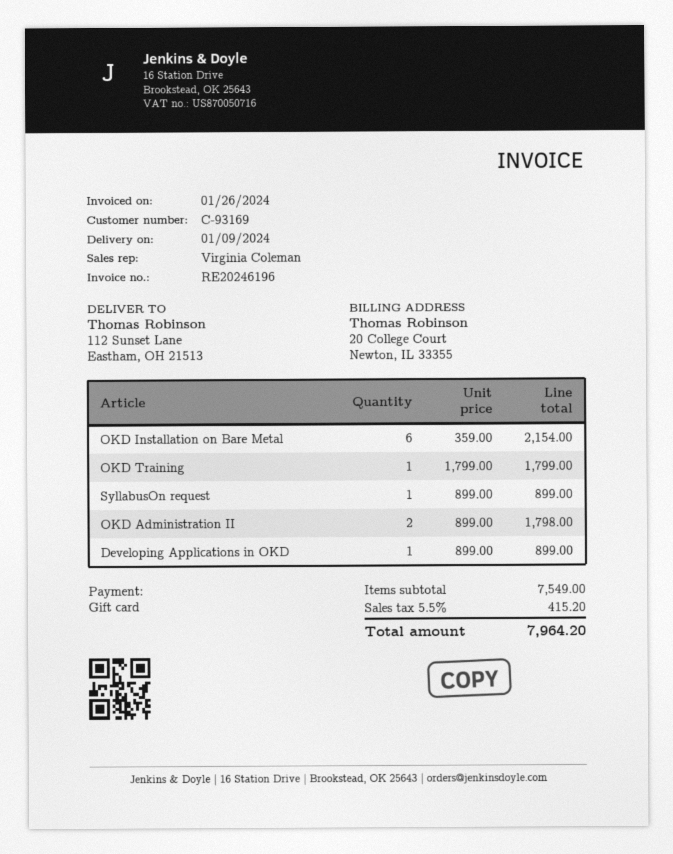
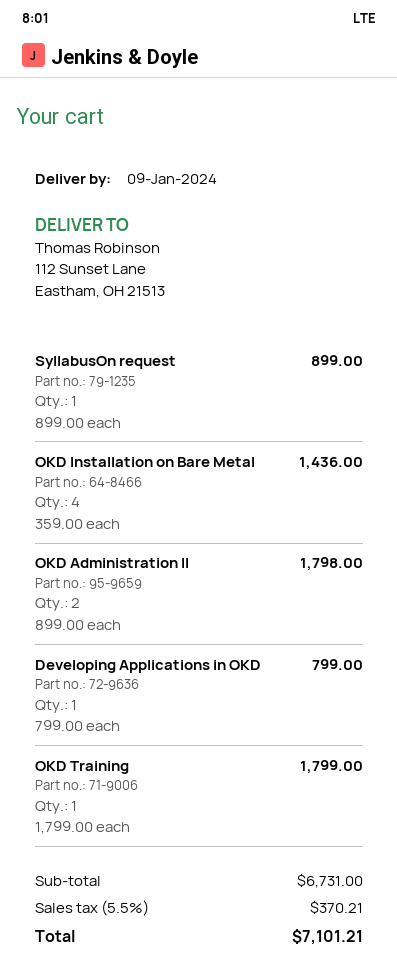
OKD Installation on Bare Metal: 6 x 359.00 = 2154.00 -> 4 x 359.00 = 1436.00
Developing Applications in OKD: 1 x 899.00 = 899.00 -> 1 x 799.00 = 799.00
subtotal: 7549.00 -> 6731.00
tax: 5.5% = 415.20 -> 5.5% = 370.21
total: 7964.20 -> 7101.21

